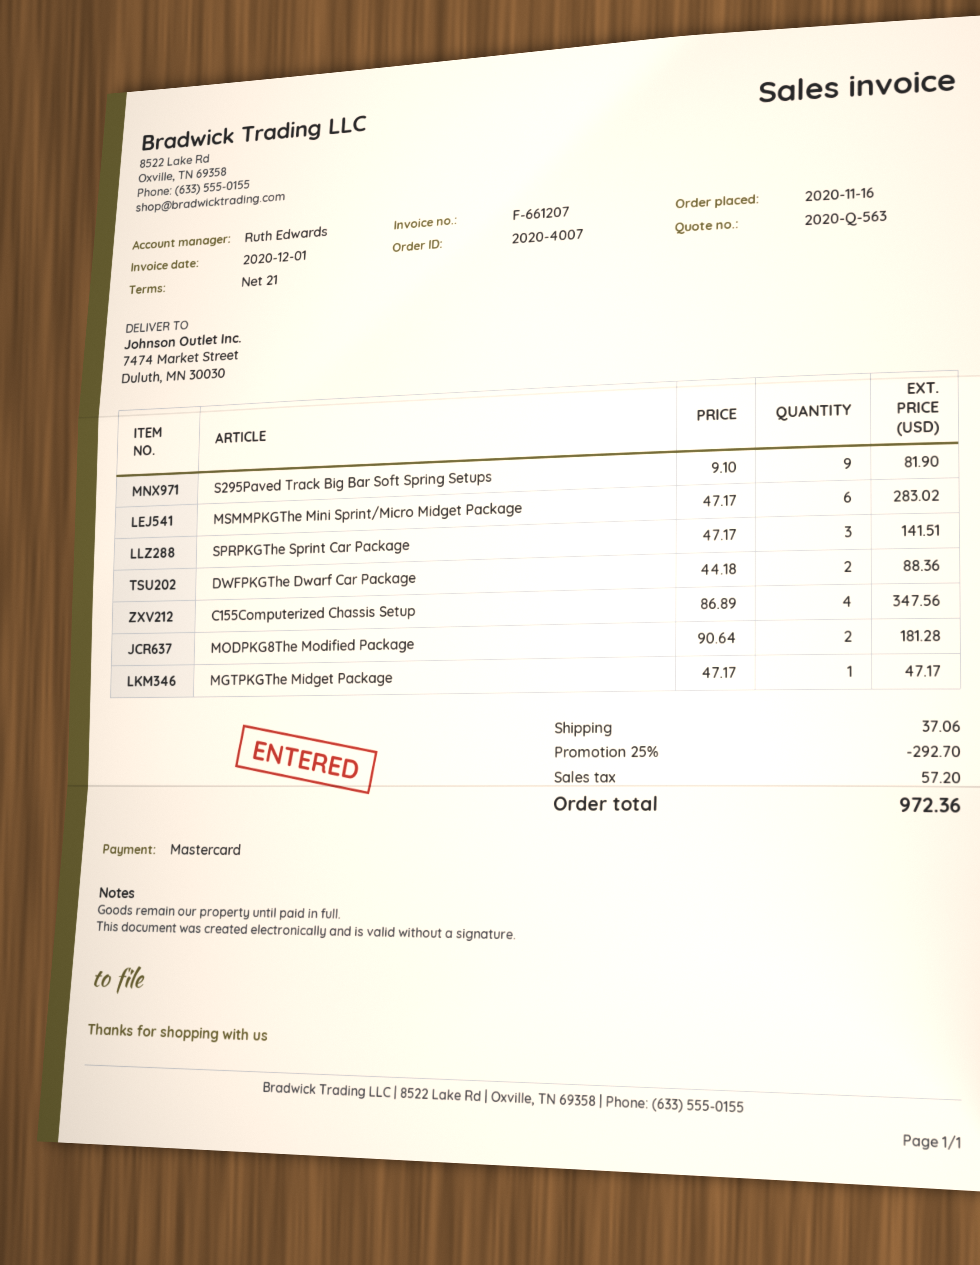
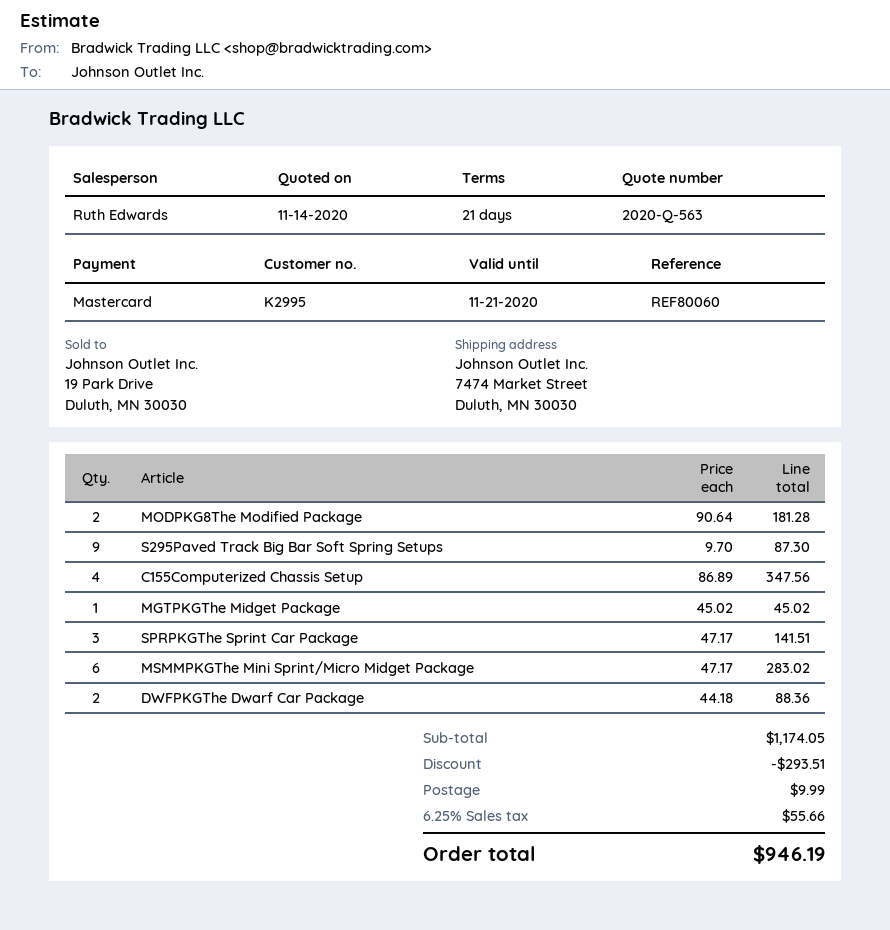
S295Paved Track Big Bar Soft Spring Setups: 9 x 9.10 = 81.90 -> 9 x 9.70 = 87.30
MGTPKGThe Midget Package: 1 x 47.17 = 47.17 -> 1 x 45.02 = 45.02
discount: 292.70 -> 293.51
shipping: 37.06 -> 9.99
tax: 57.20 -> 55.66
total: 972.36 -> 946.19

